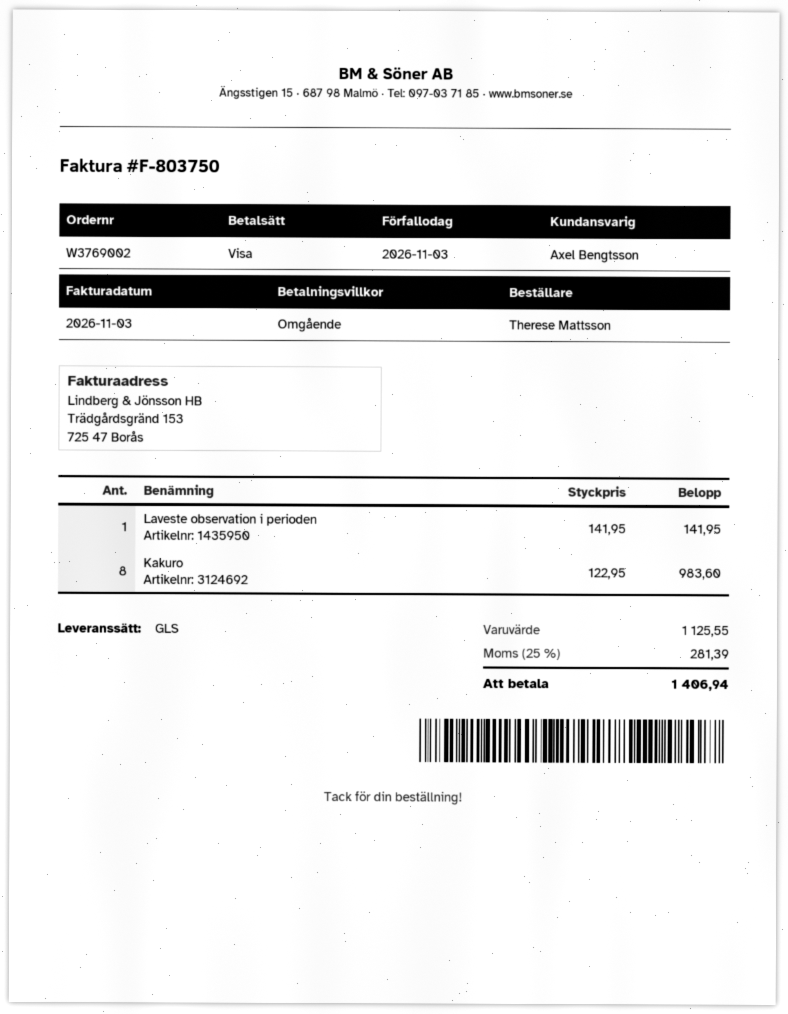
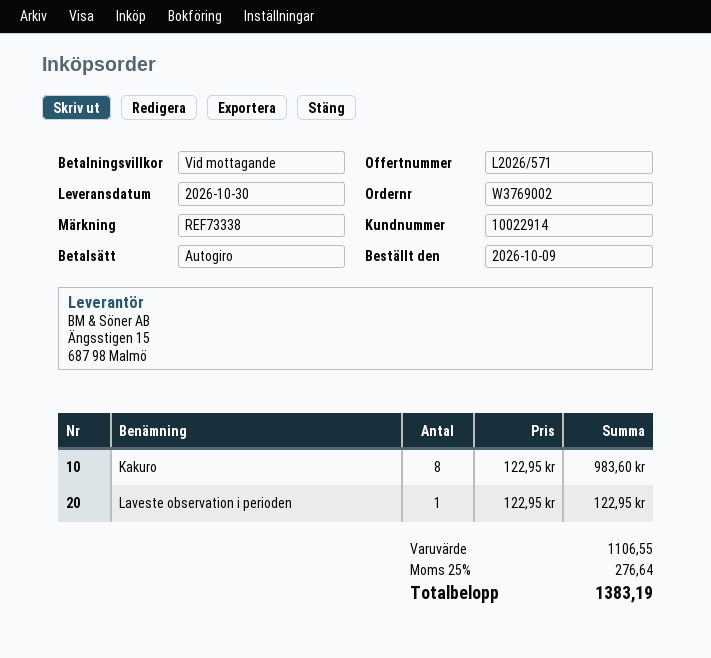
payment method: Visa -> direct debit
Laveste observation i perioden: 1 x 141.95 = 141.95 -> 1 x 122.95 = 122.95
subtotal: 1125.55 -> 1106.55
tax: 25% = 281.39 -> 25% = 276.64
total: 1406.94 -> 1383.19

